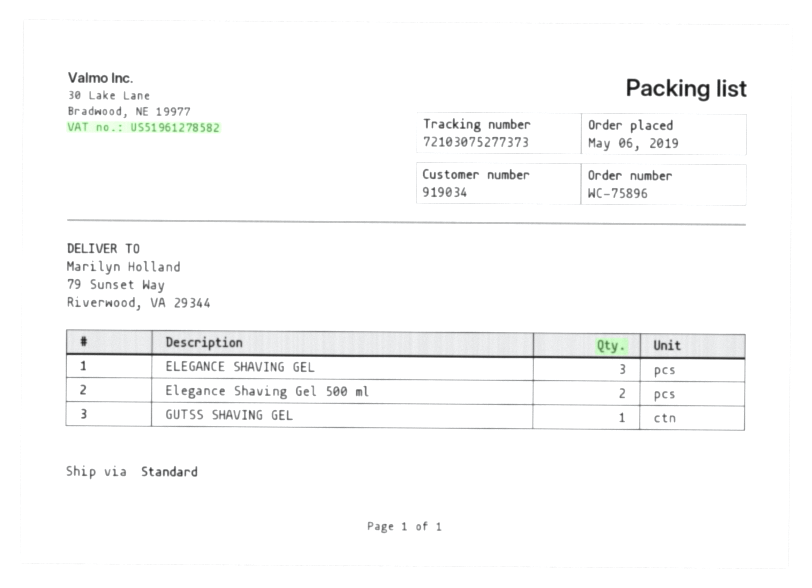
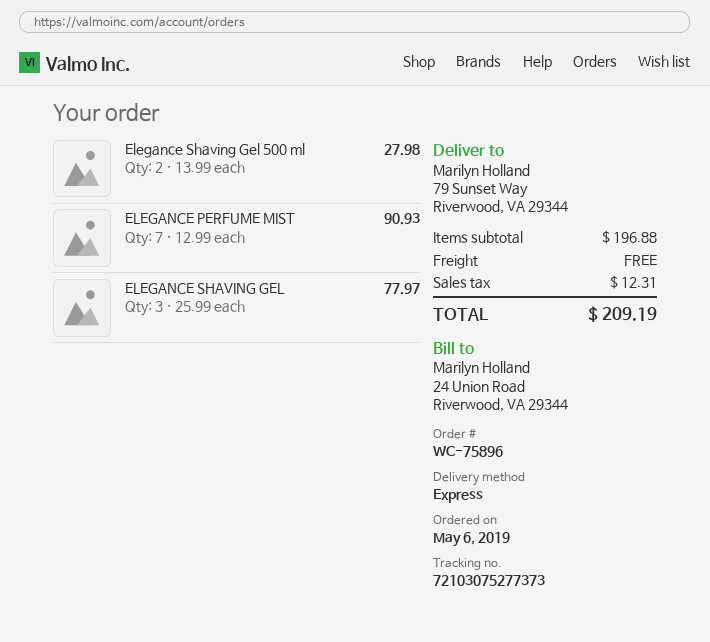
shipping method: standard -> express
GUTSS SHAVING GEL: 1 -> none
ELEGANCE PERFUME MIST: none -> 7

